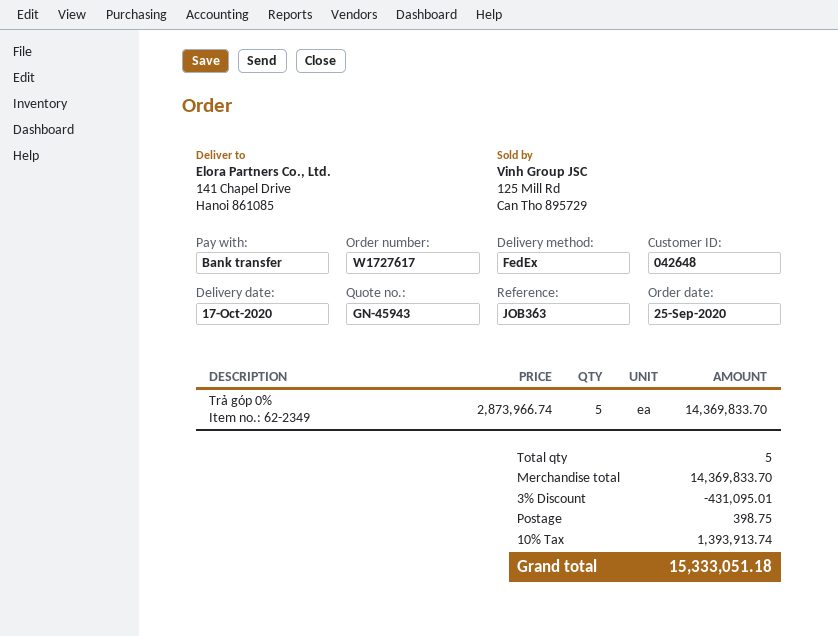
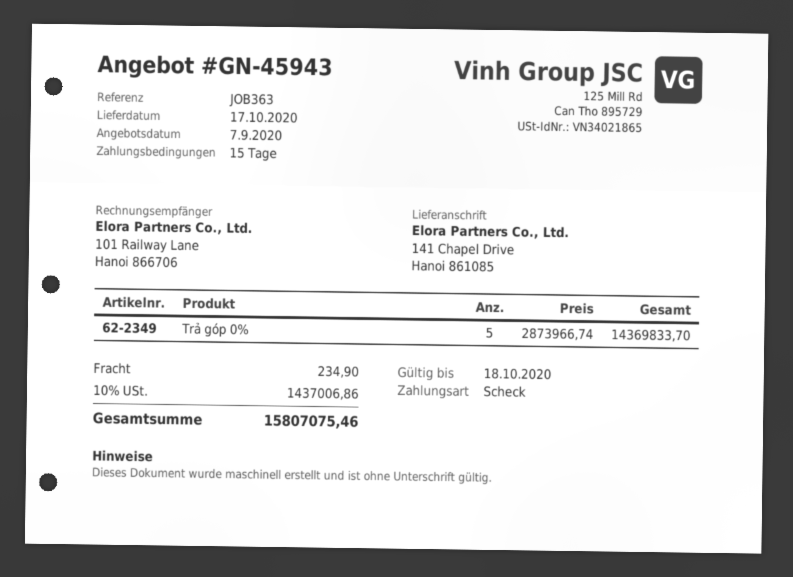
payment method: bank transfer -> cheque
discount: 3% = 431095.01 -> none
shipping: 398.75 -> 234.90
tax: 10% = 1393913.74 -> 10% = 1437006.86
total: 15333051.18 -> 15807075.46

